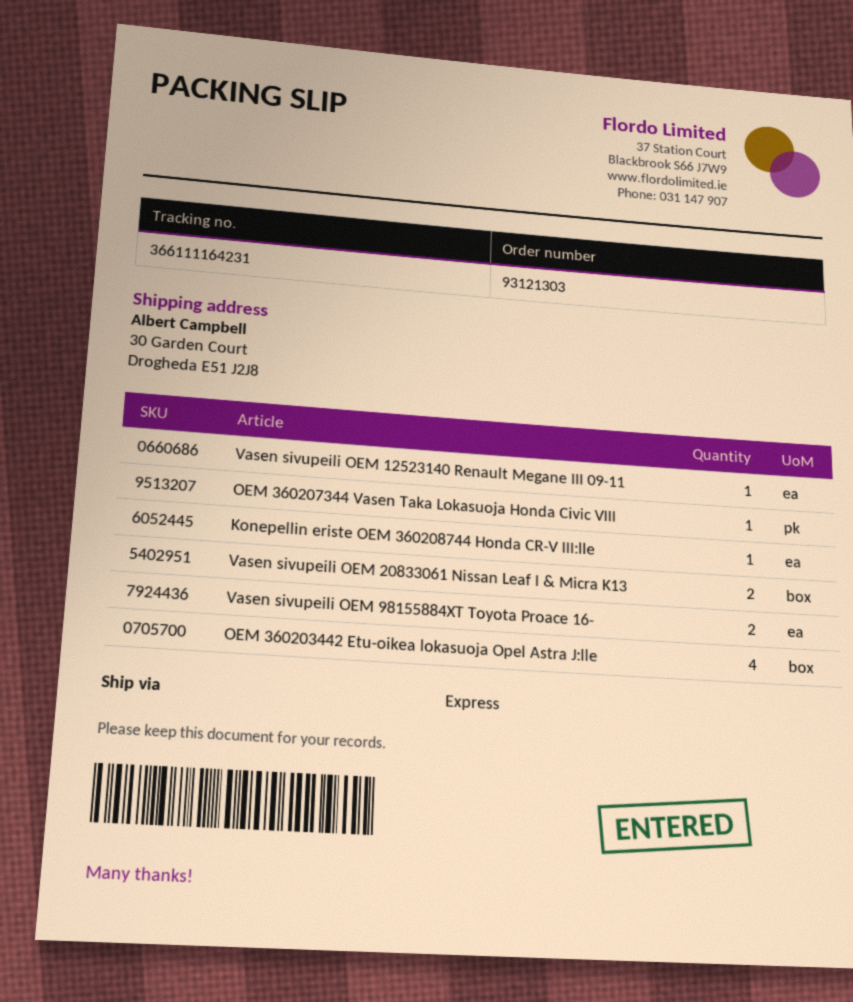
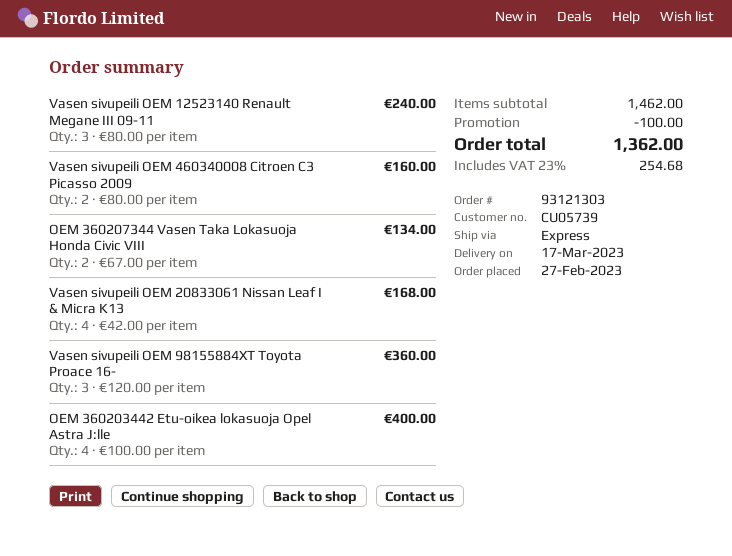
Vasen sivupeili OEM 12523140 Renault Megane III 09-11: 1 -> 3
OEM 360207344 Vasen Taka Lokasuoja Honda Civic VIII: 1 -> 2
Konepellin eriste OEM 360208744 Honda CR-V III:lle: 1 -> none
Vasen sivupeili OEM 20833061 Nissan Leaf I & Micra K13: 2 -> 4
Vasen sivupeili OEM 98155884XT Toyota Proace 16-: 2 -> 3
Vasen sivupeili OEM 460340008 Citroen C3 Picasso 2009: none -> 2

